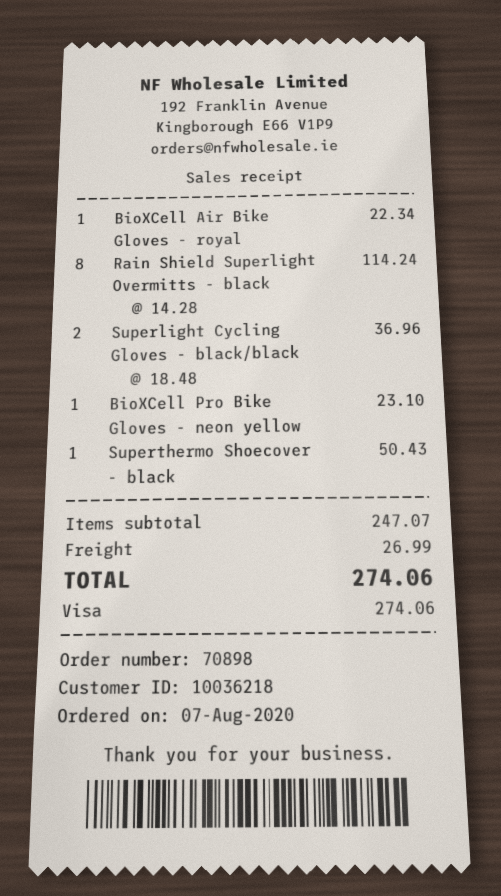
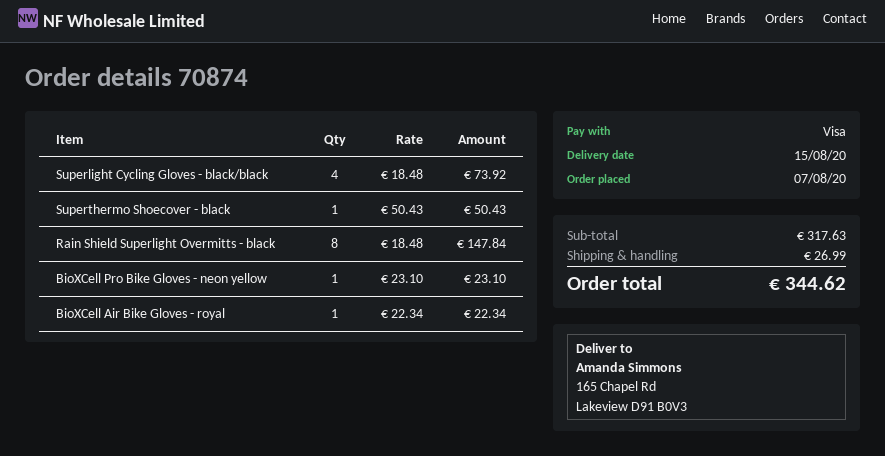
order number: 70898 -> 70874
Rain Shield Superlight Overmitts - black: 8 x 14.28 = 114.24 -> 8 x 18.48 = 147.84
Superlight Cycling Gloves - black/black: 2 x 18.48 = 36.96 -> 4 x 18.48 = 73.92
subtotal: 247.07 -> 317.63
total: 274.06 -> 344.62

